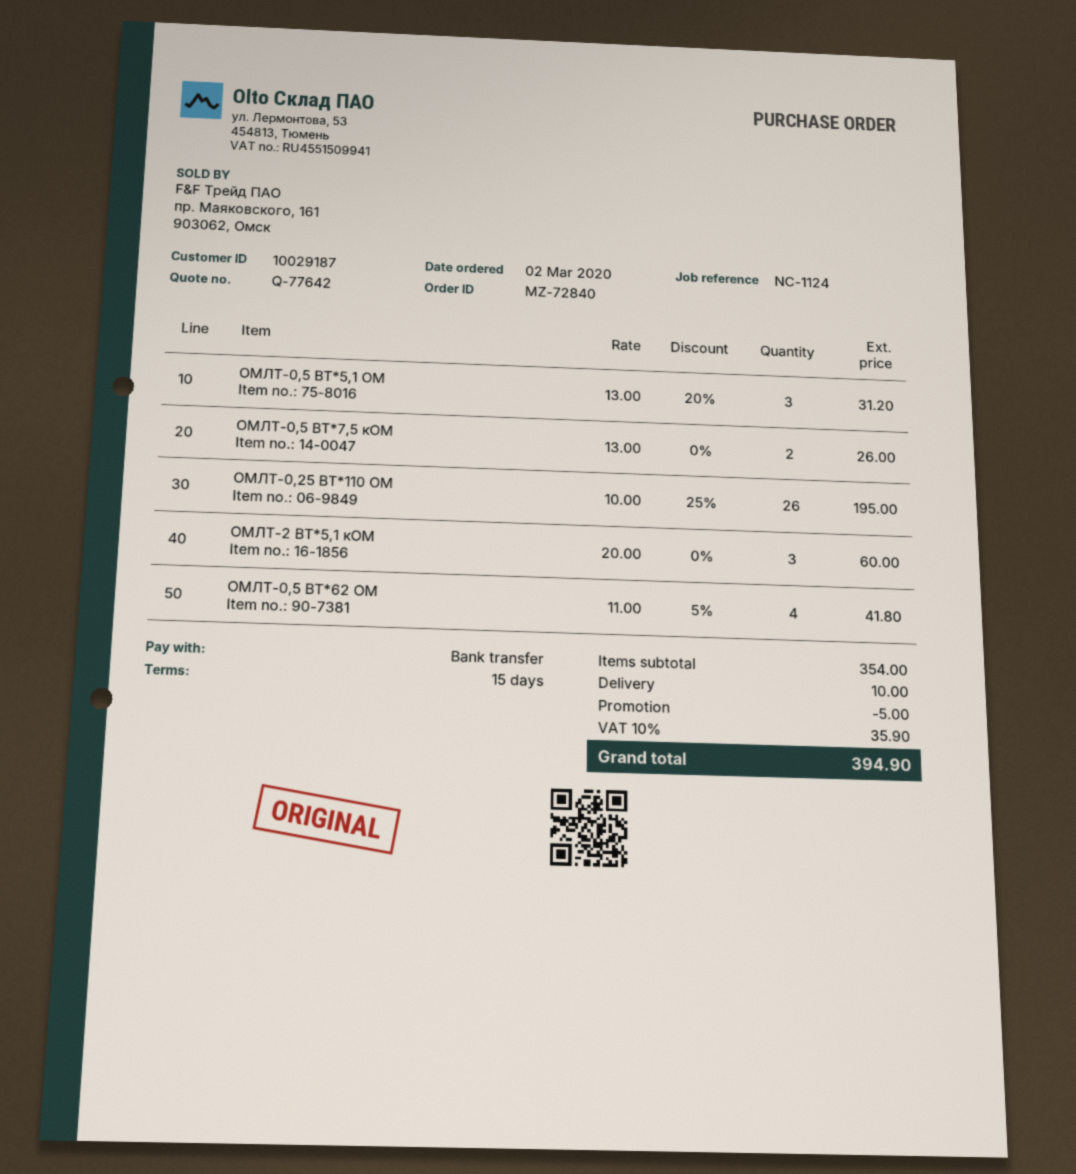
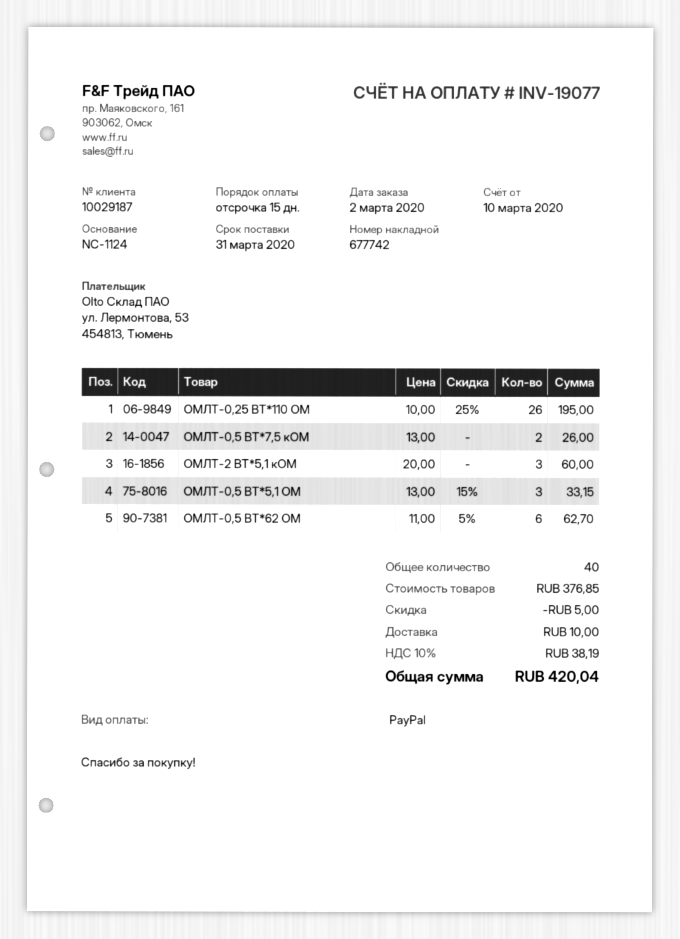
payment method: bank transfer -> PayPal
ОМЛТ-0,5 ВТ*5,1 ОМ: 3 x 13.00 - 20% = 31.20 -> 3 x 13.00 - 15% = 33.15
ОМЛТ-0,5 ВТ*62 ОМ: 4 x 11.00 - 5% = 41.80 -> 6 x 11.00 - 5% = 62.70
subtotal: 354.00 -> 376.85
tax: 10% = 35.90 -> 10% = 38.19
total: 394.90 -> 420.04

